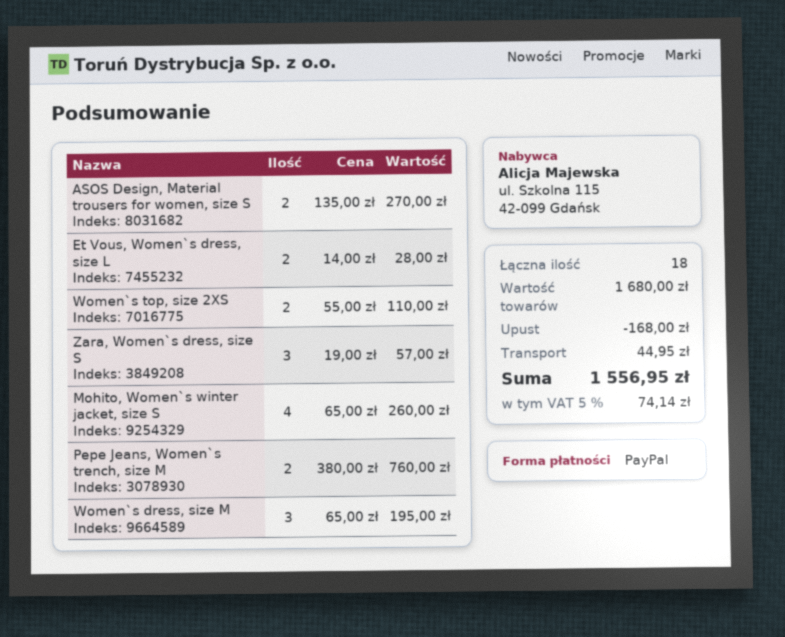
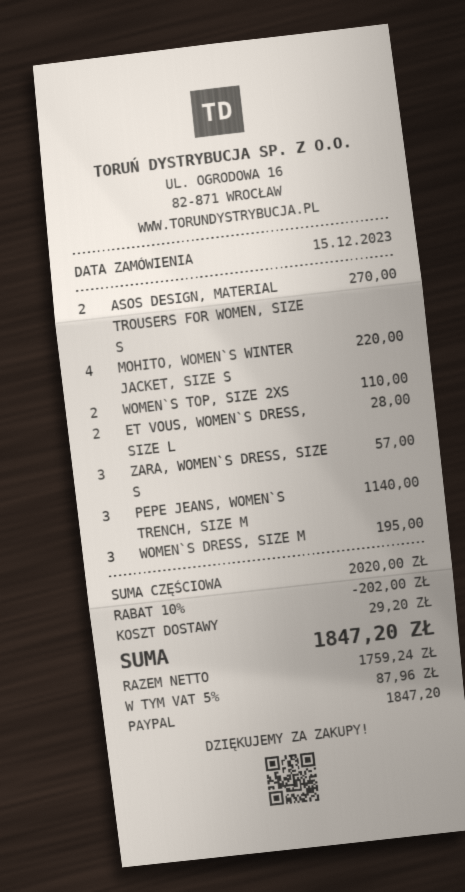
Mohito, Women`s winter jacket, size S: 4 for 260.00 -> 4 for 220.00
Pepe Jeans, Women`s trench, size M: 2 for 760.00 -> 3 for 1140.00
subtotal: 1680.00 -> 2020.00
discount: 168.00 -> 202.00
shipping: 44.95 -> 29.20
tax: 5% = 74.14 -> 5% = 87.96
total: 1556.95 -> 1847.20

